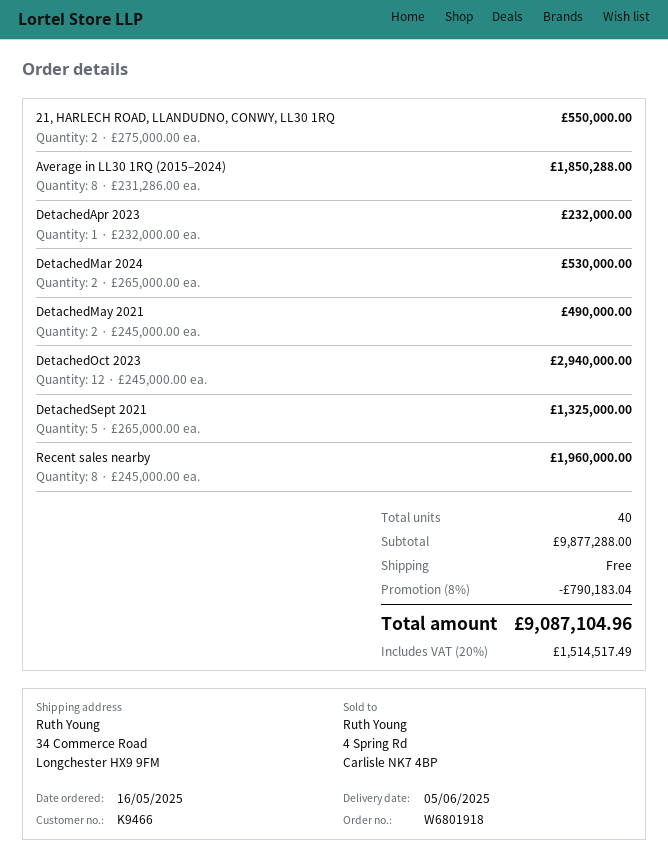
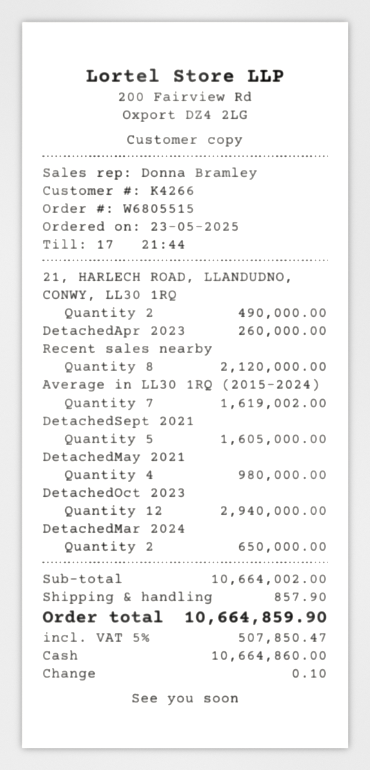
order number: W6801918 -> W6805515
order date: 2025-05-16 -> 2025-05-23
customer number: K9466 -> K4266
21, HARLECH ROAD, LLANDUDNO, CONWY, LL30 1RQ: 2 for 550000.00 -> 2 for 490000.00
Average in LL30 1RQ (2015–2024): 8 for 1850288.00 -> 7 for 1619002.00
DetachedApr 2023: 1 for 232000.00 -> 1 for 260000.00
DetachedMar 2024: 2 for 530000.00 -> 2 for 650000.00
DetachedMay 2021: 2 for 490000.00 -> 4 for 980000.00
DetachedSept 2021: 5 for 1325000.00 -> 5 for 1605000.00
Recent sales nearby: 8 for 1960000.00 -> 8 for 2120000.00
subtotal: 9877288.00 -> 10664002.00
discount: 8% = 790183.04 -> none
shipping: 0.00 -> 857.90
tax: 20% = 1514517.49 -> 5% = 507850.47
total: 9087104.96 -> 10664859.90

